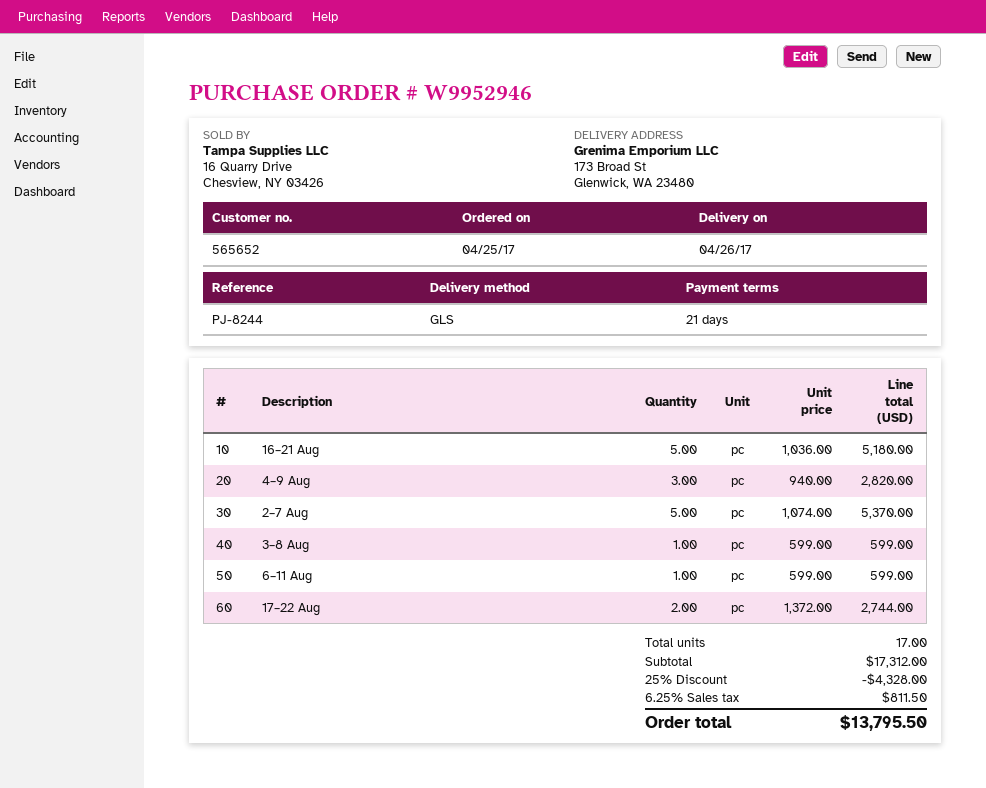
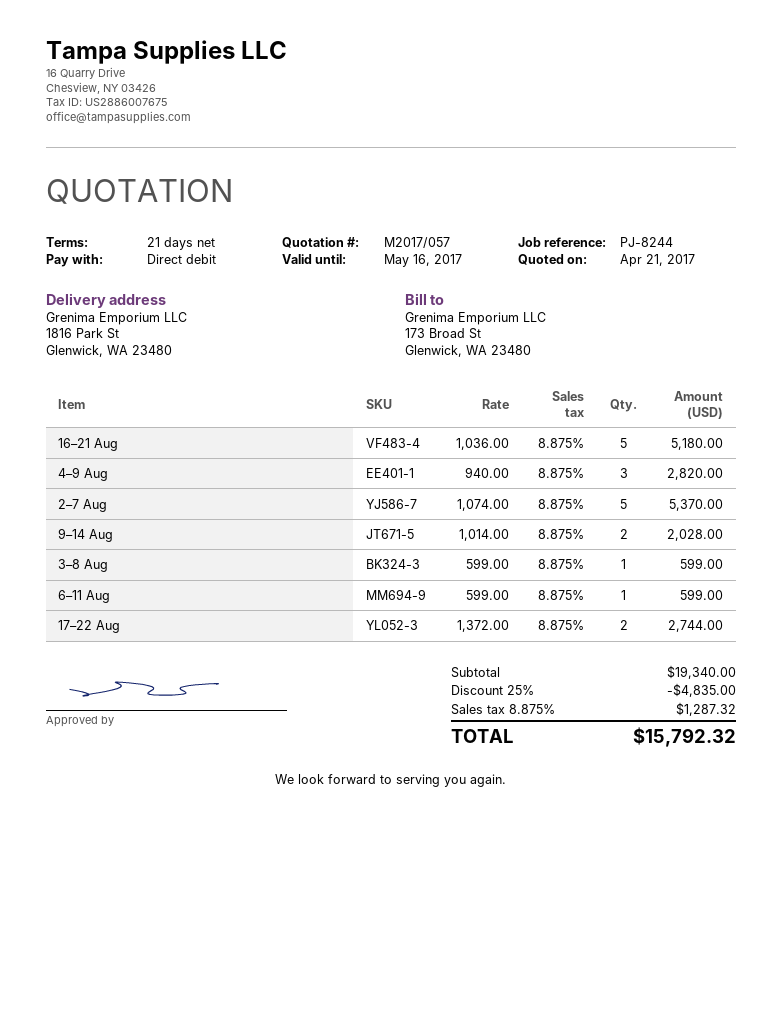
ship to: 173 Broad St, Glenwick, WA 23480 -> 1816 Park St, Glenwick, WA 23480
9–14 Aug: none -> 2 x 1014.00 = 2028.00
subtotal: 17312.00 -> 19340.00
discount: 25% = 4328.00 -> 25% = 4835.00
tax: 6.25% = 811.50 -> 8.875% = 1287.32
total: 13795.50 -> 15792.32

